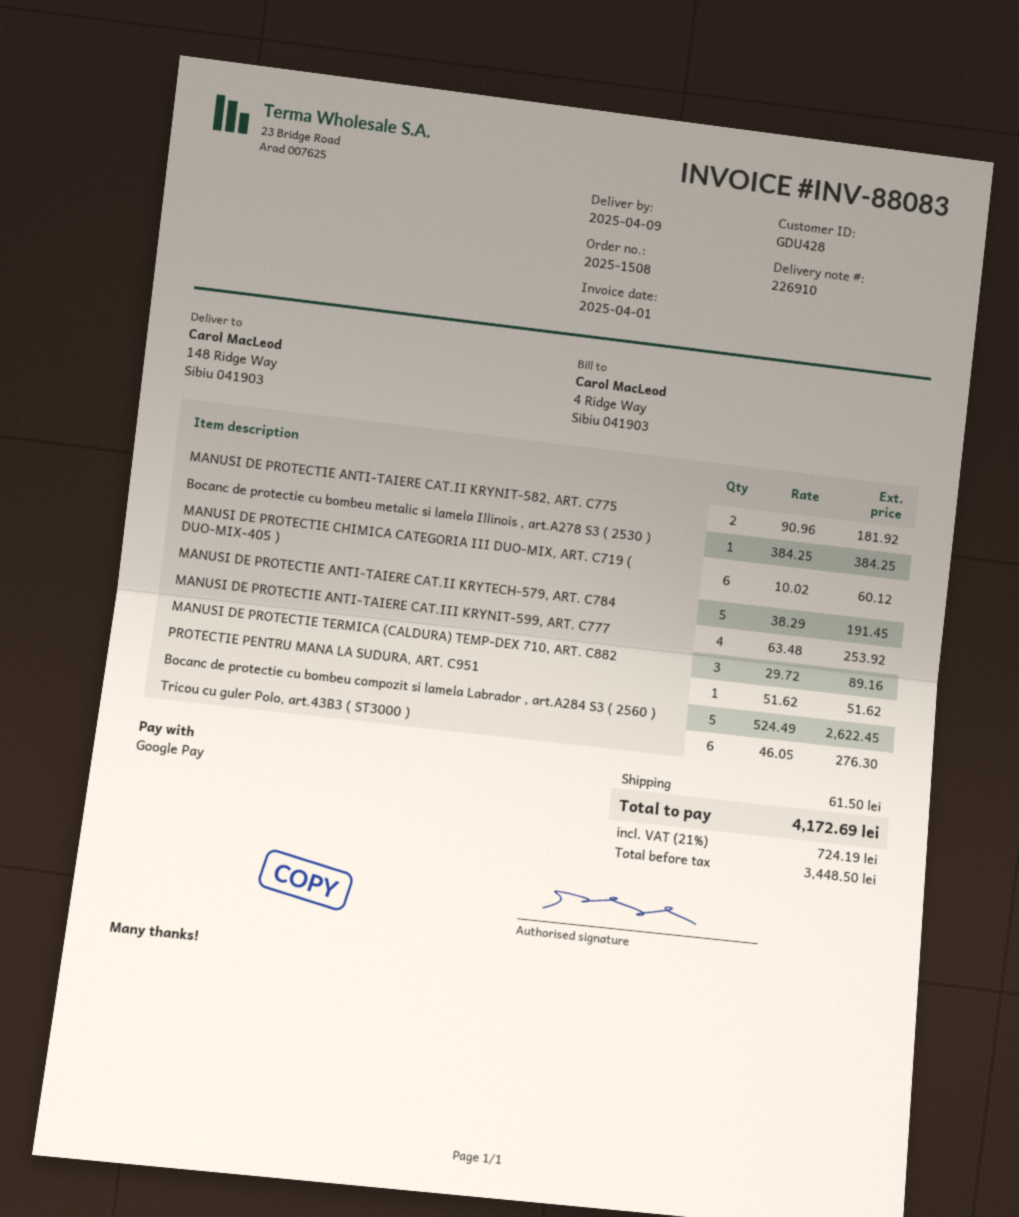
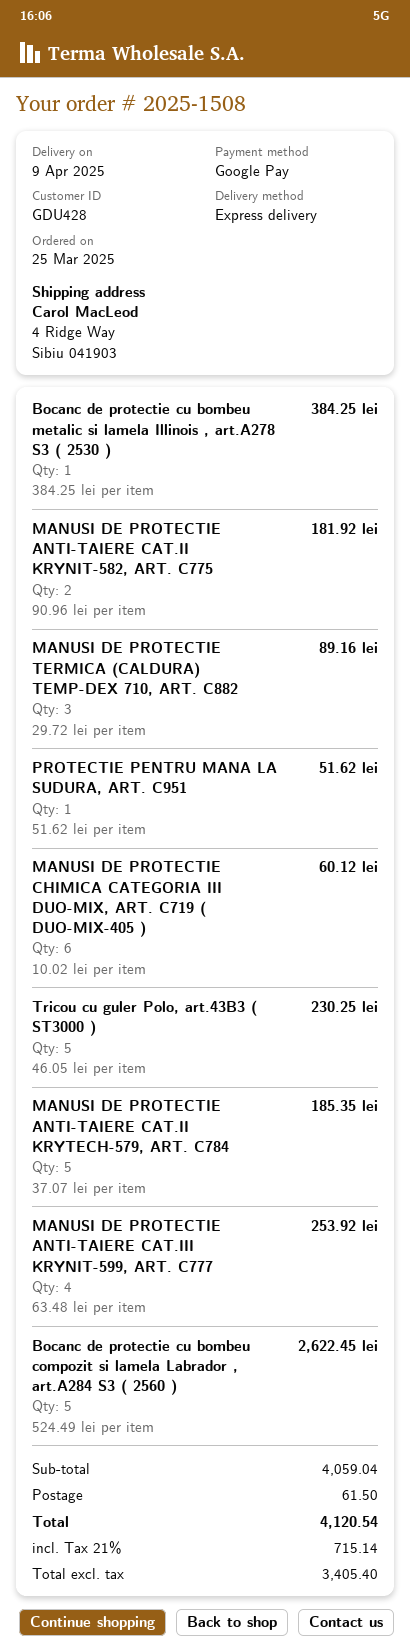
ship to: 148 Ridge Way, Sibiu 041903 -> 4 Ridge Way, Sibiu 041903
MANUSI DE PROTECTIE ANTI-TAIERE CAT.II KRYTECH-579, ART. C784: 5 x 38.29 = 191.45 -> 5 x 37.07 = 185.35
Tricou cu guler Polo, art.43B3 ( ST3000 ): 6 x 46.05 = 276.30 -> 5 x 46.05 = 230.25
net: 3448.50 -> 3405.40
tax: 21% = 724.19 -> 21% = 715.14
total: 4172.69 -> 4120.54

